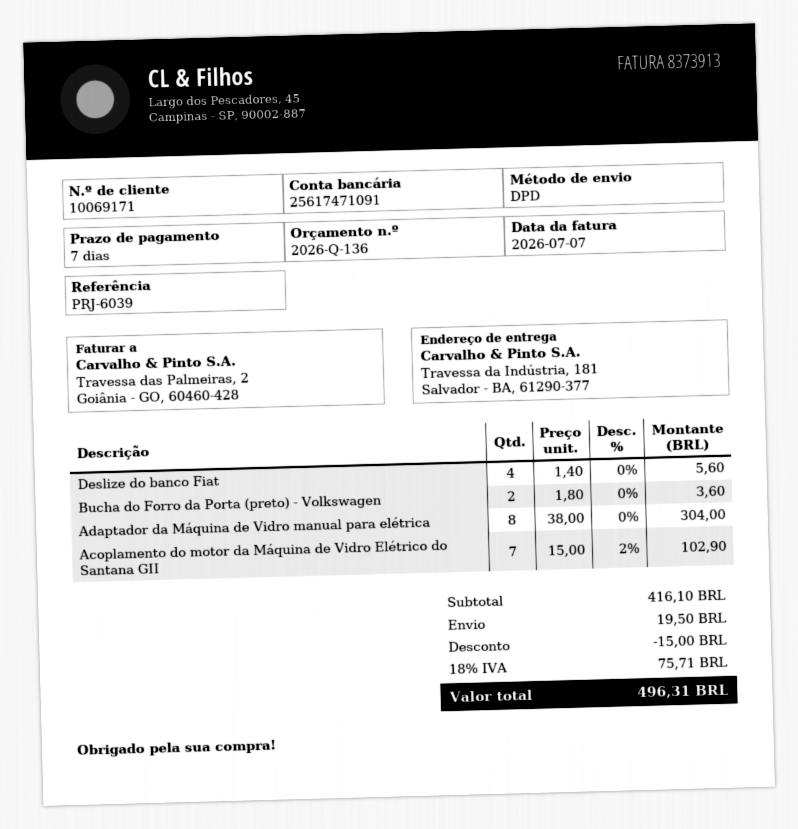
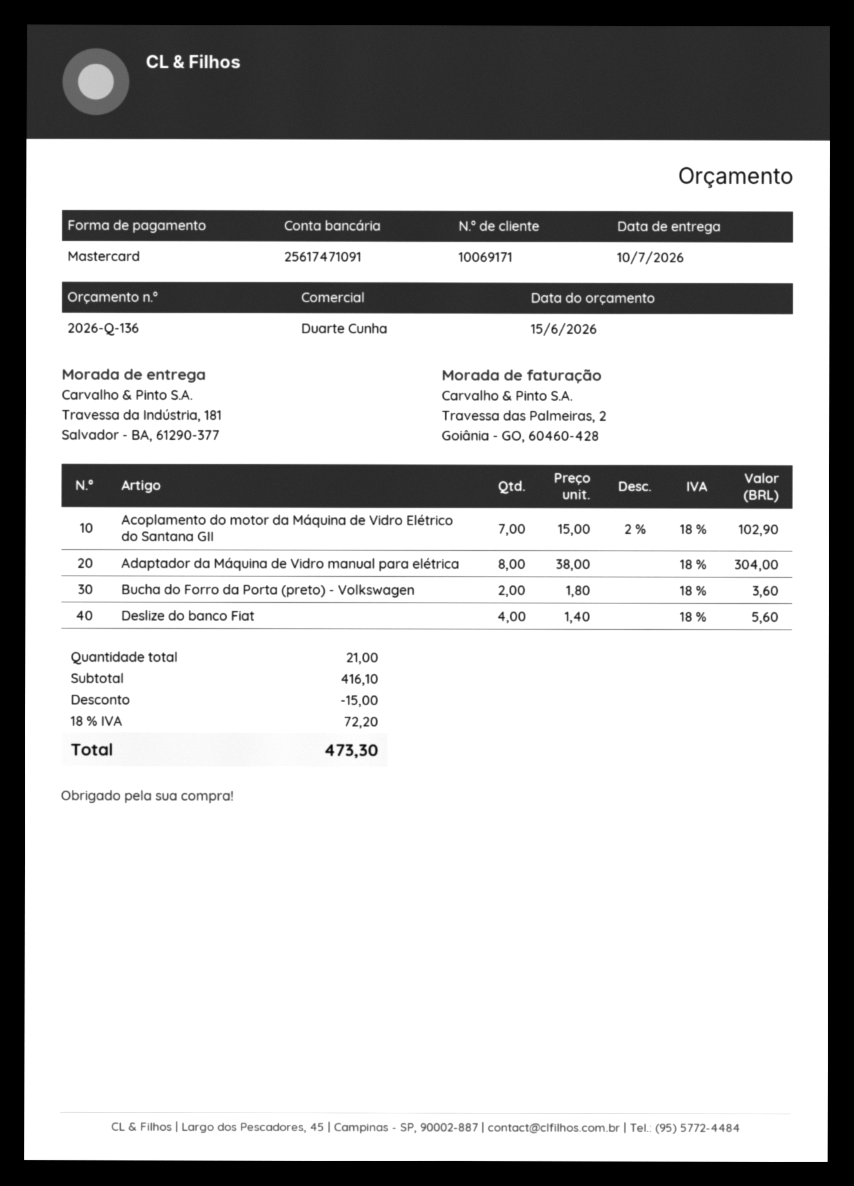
shipping: 19.50 -> none
tax: 18% = 75.71 -> 18% = 72.20
total: 496.31 -> 473.30

